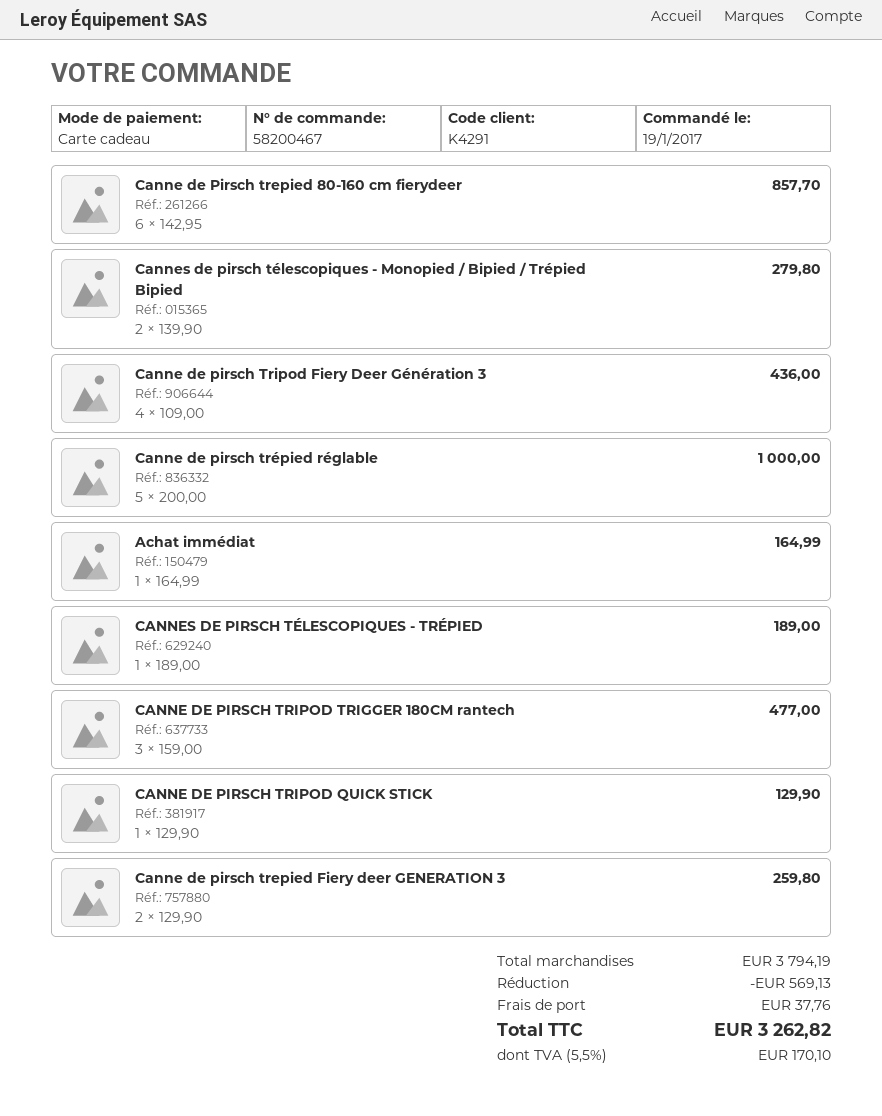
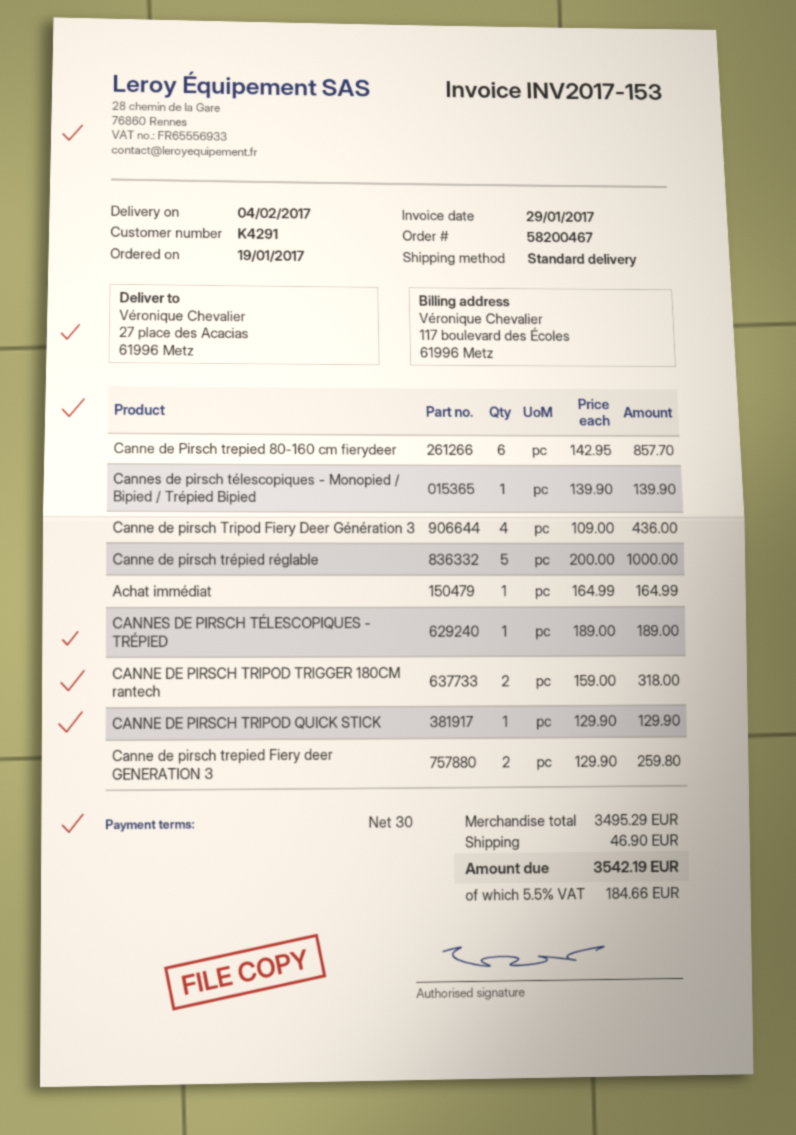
Cannes de pirsch télescopiques - Monopied / Bipied / Trépied Bipied: 2 x 139.90 = 279.80 -> 1 x 139.90 = 139.90
CANNE DE PIRSCH TRIPOD TRIGGER 180CM rantech: 3 x 159.00 = 477.00 -> 2 x 159.00 = 318.00
subtotal: 3794.19 -> 3495.29
discount: 569.13 -> none
shipping: 37.76 -> 46.90
tax: 5.5% = 170.10 -> 5.5% = 184.66
total: 3262.82 -> 3542.19

